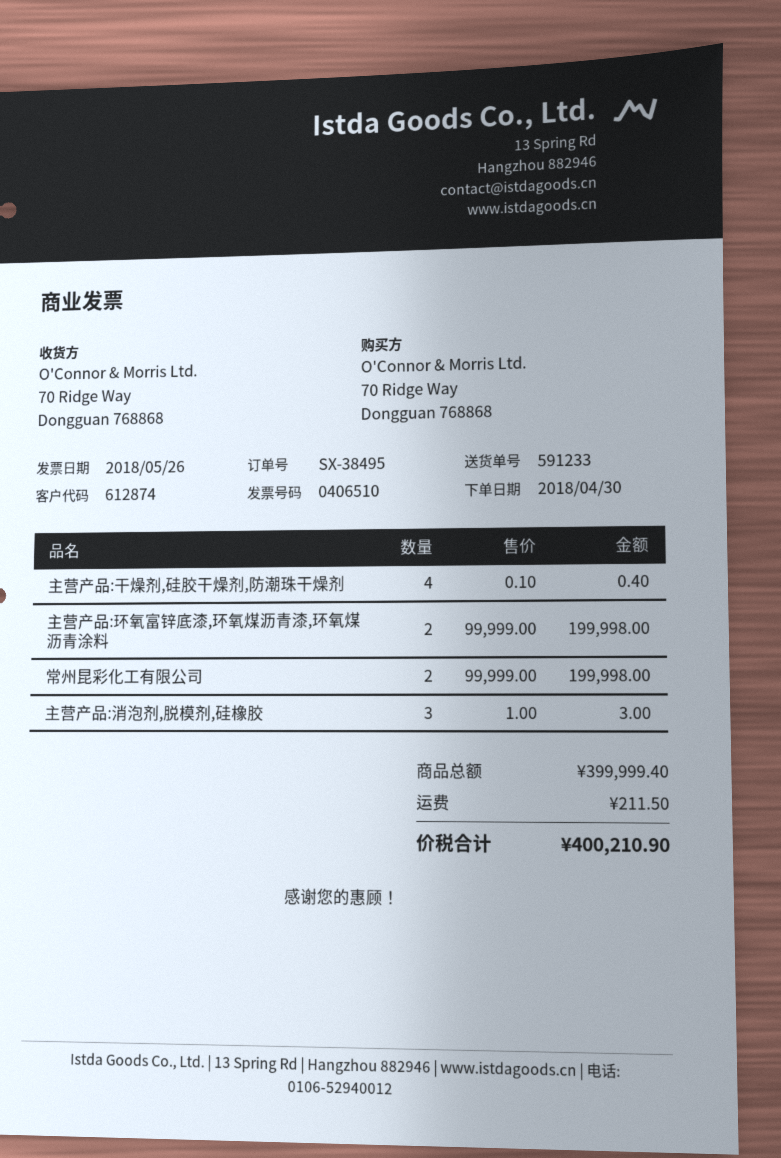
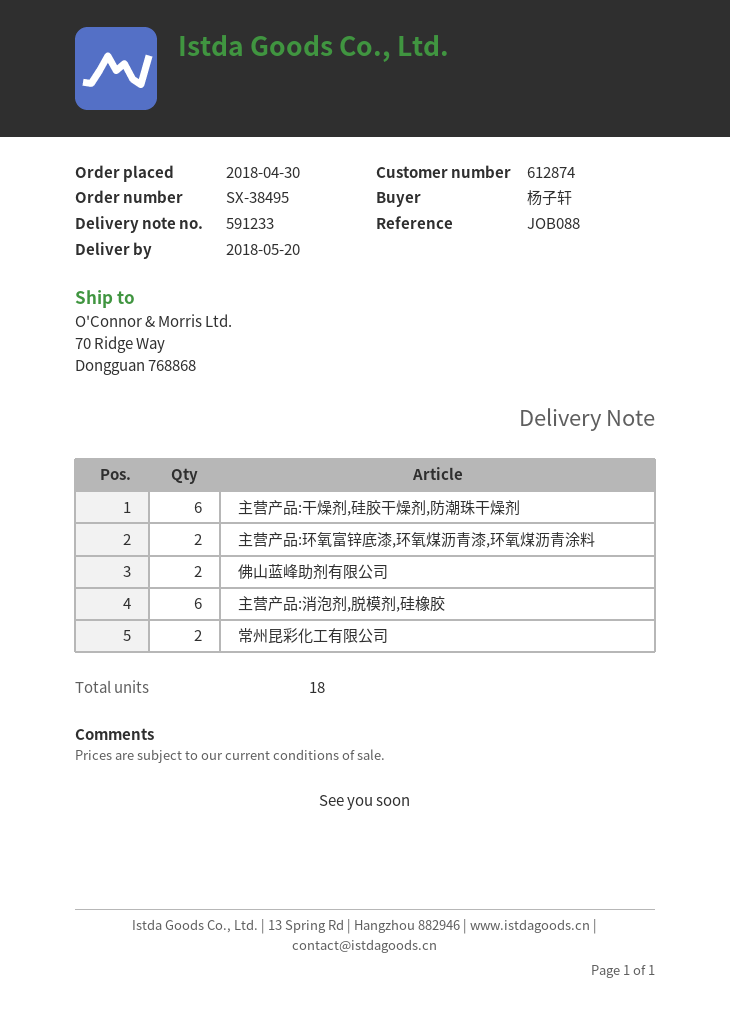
主营产品:干燥剂,硅胶干燥剂,防潮珠干燥剂: 4 -> 6
主营产品:消泡剂,脱模剂,硅橡胶: 3 -> 6
佛山蓝峰助剂有限公司: none -> 2

